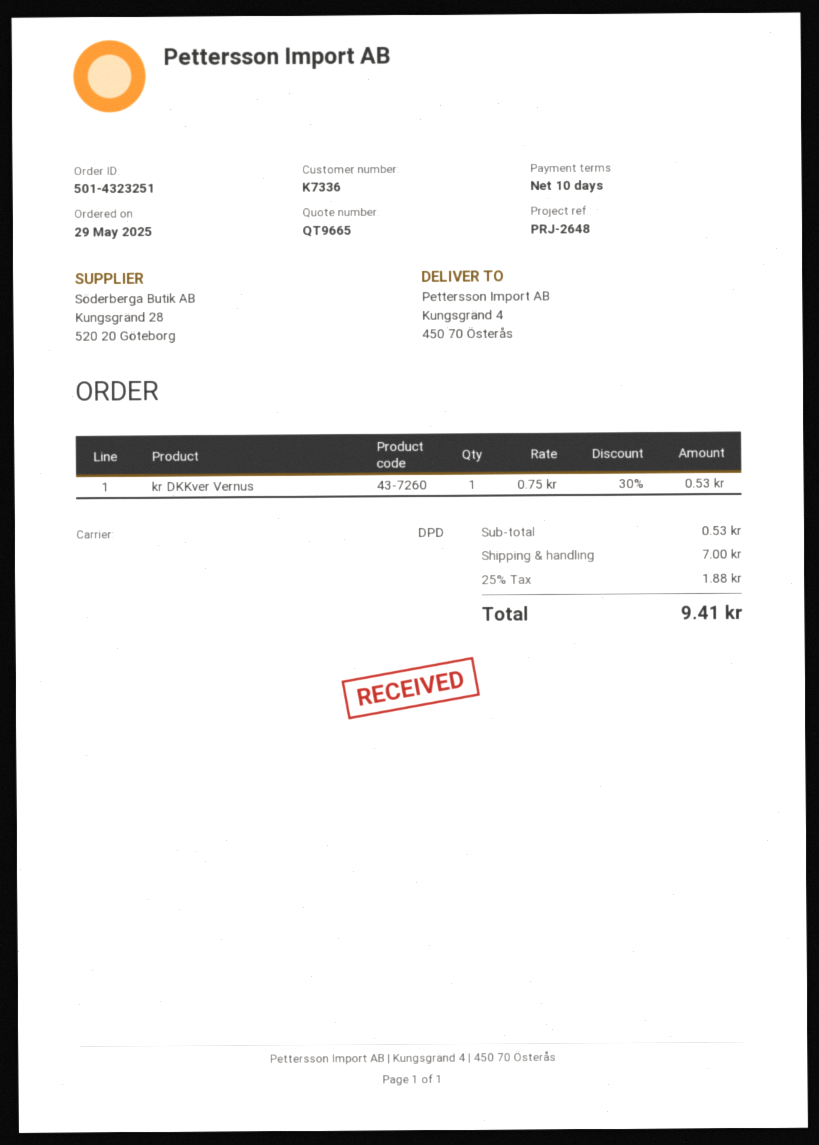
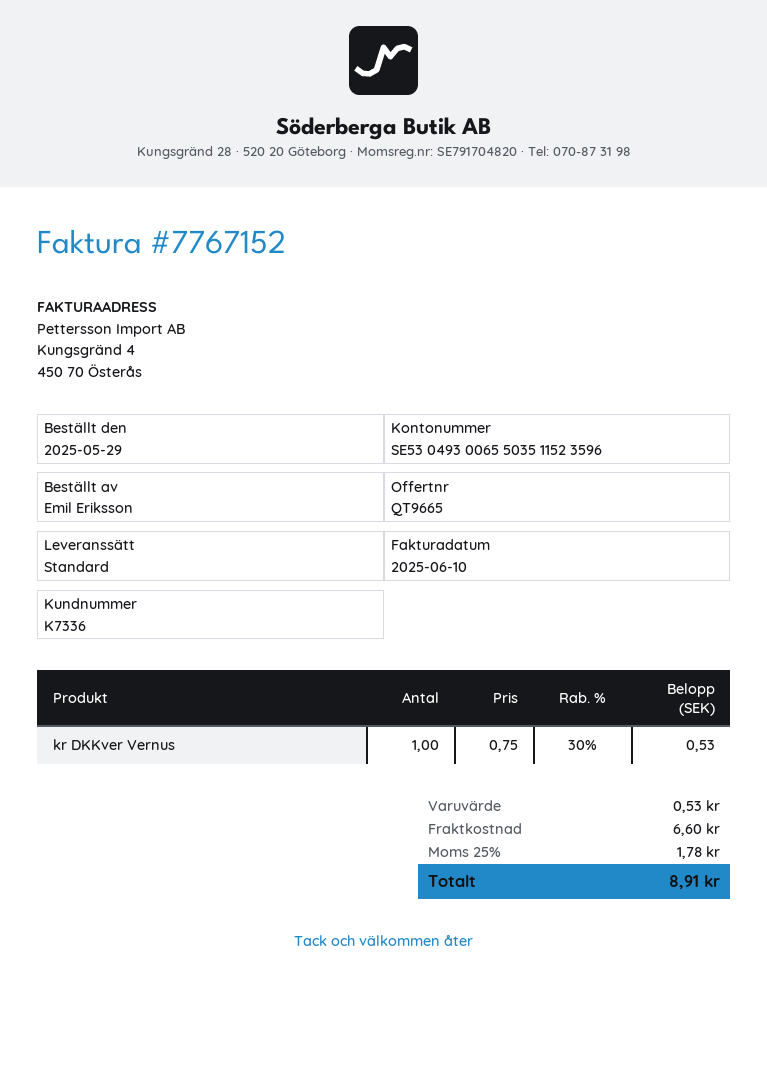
shipping method: DPD -> standard
shipping: 7.00 -> 6.60
tax: 25% = 1.88 -> 25% = 1.78
total: 9.41 -> 8.91

